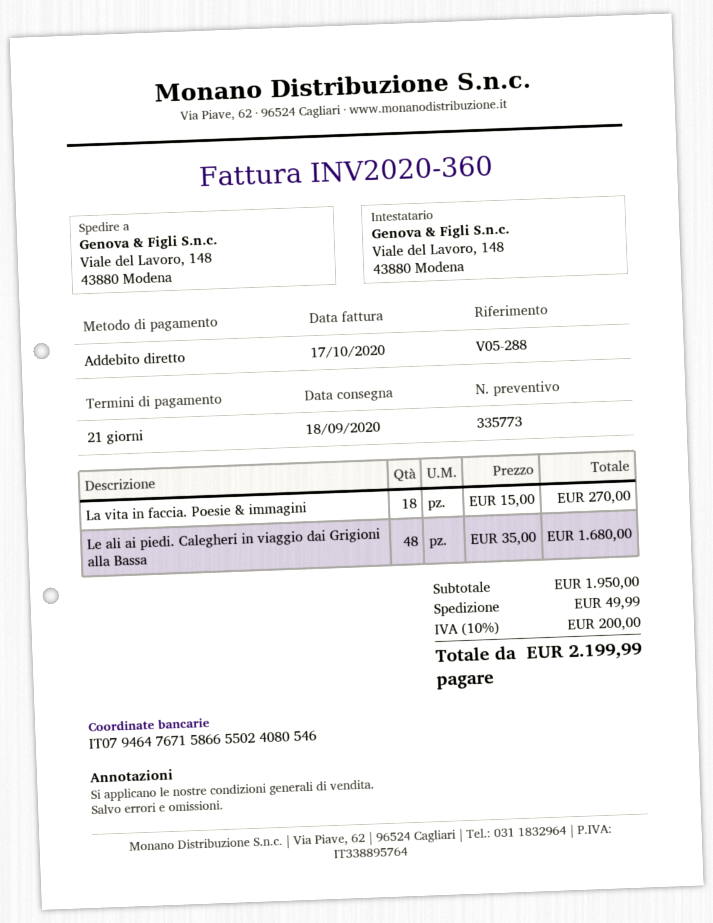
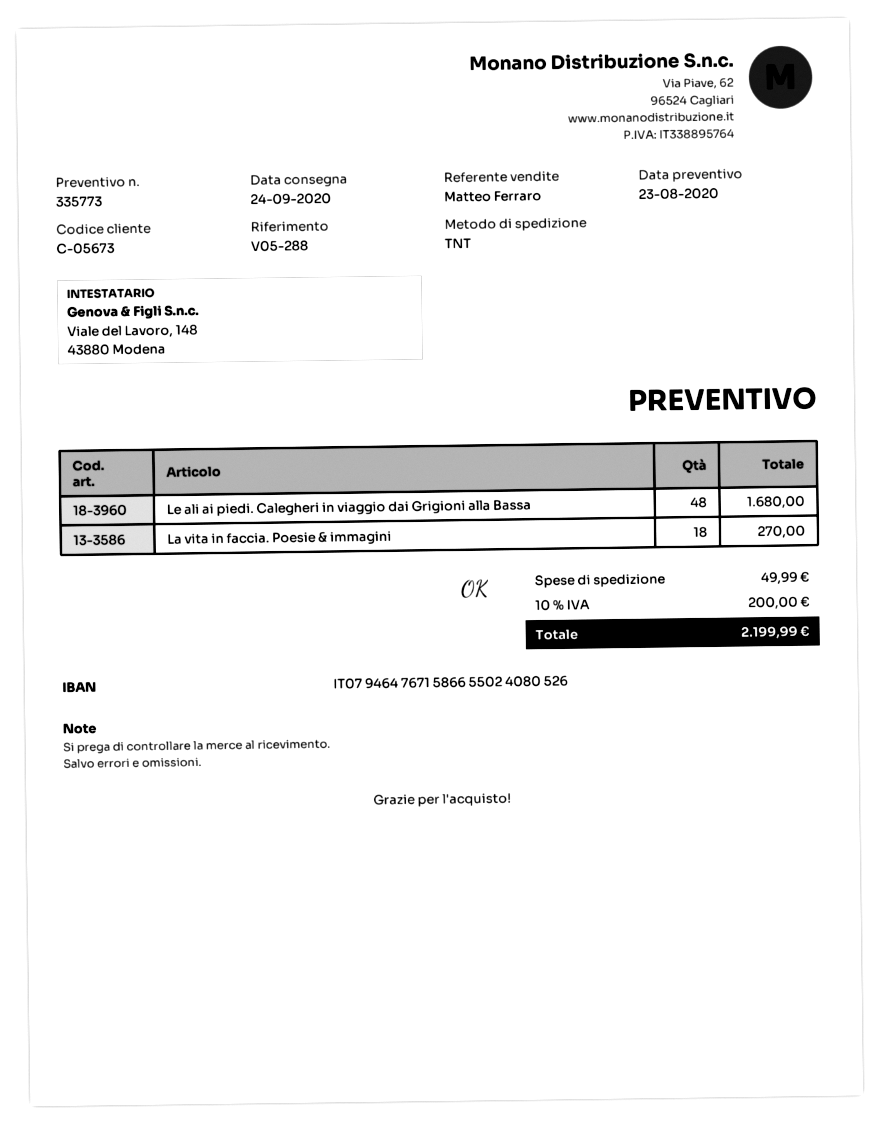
delivery date: 2020-09-18 -> 2020-09-24
bank account: IT0794647671586655024080546 -> IT0794647671586655024080526

